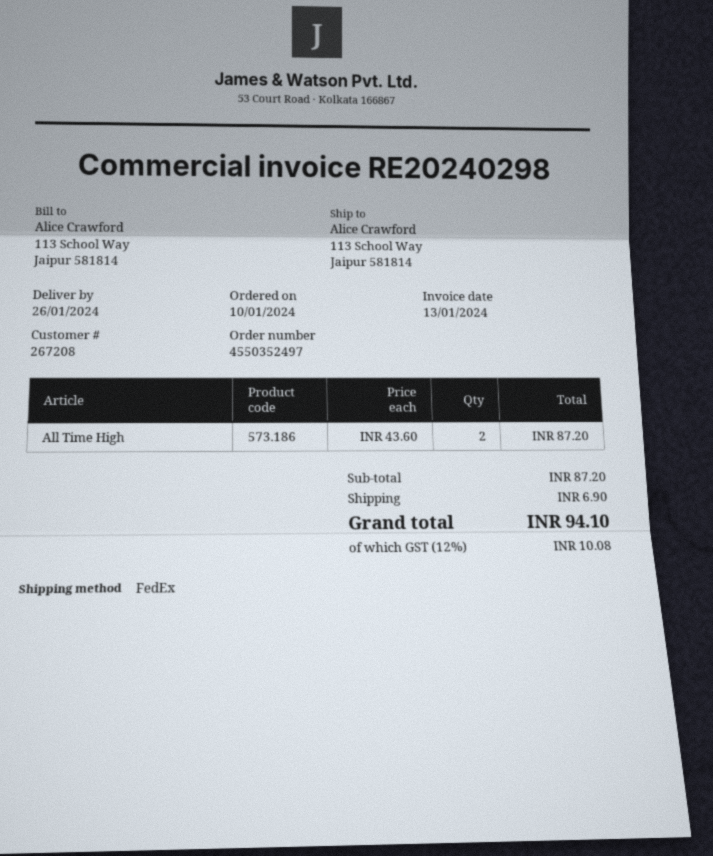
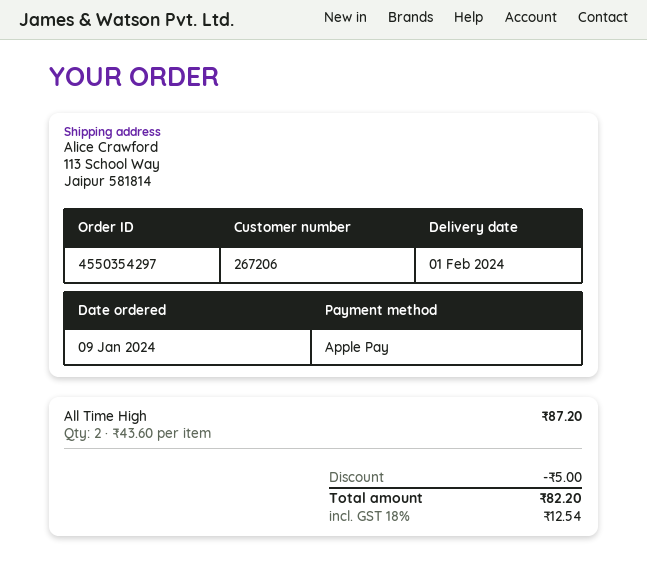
order number: 4550352497 -> 4550354297
order date: 2024-01-10 -> 2024-01-09
delivery date: 2024-01-26 -> 2024-02-01
customer number: 267208 -> 267206
discount: none -> 5.00
shipping: 6.90 -> none
tax: 12% = 10.08 -> 18% = 12.54
total: 94.10 -> 82.20

